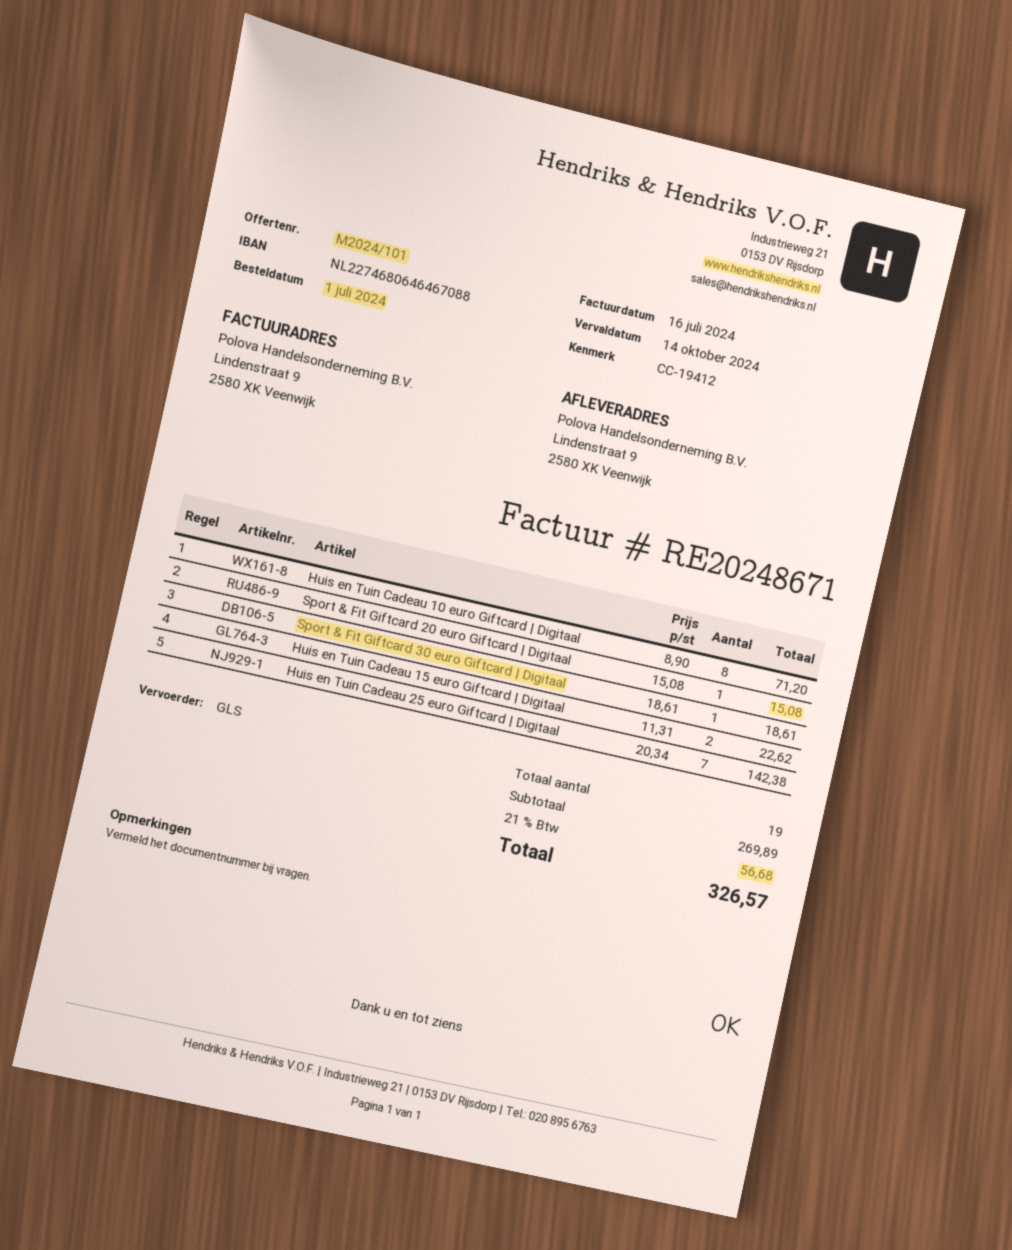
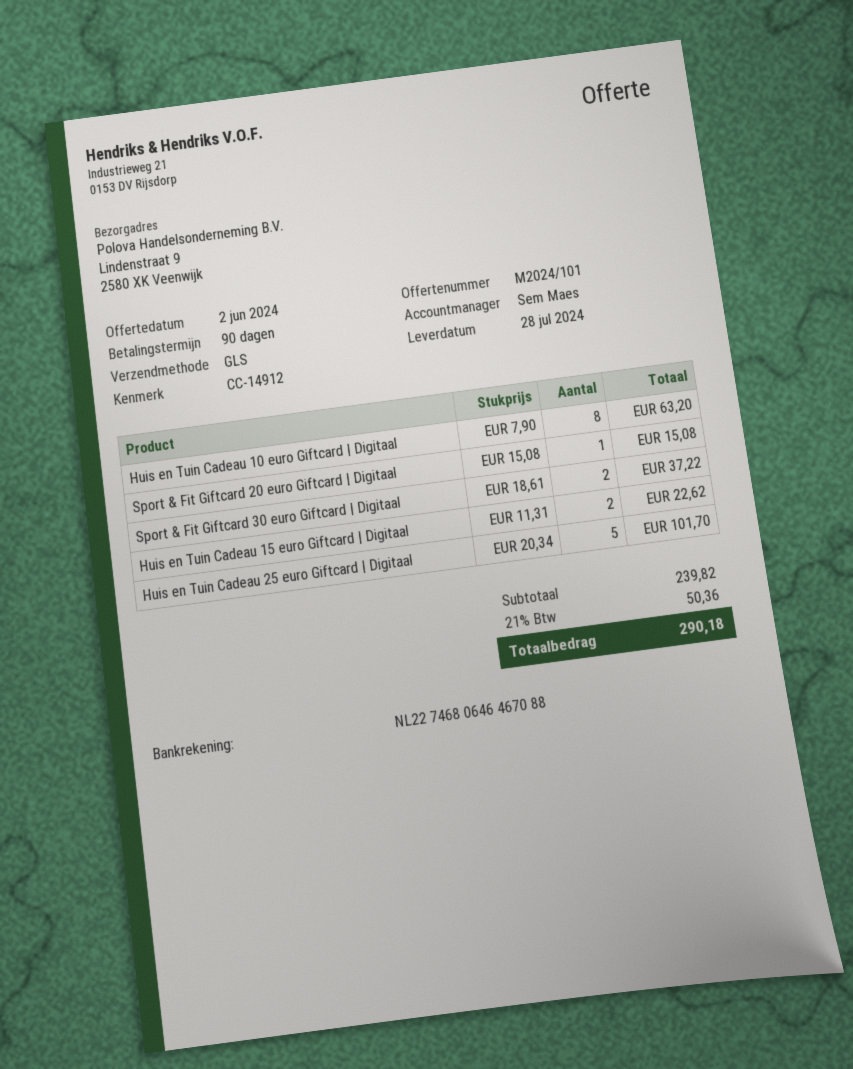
reference: CC-19412 -> CC-14912
Huis en Tuin Cadeau 10 euro Giftcard | Digitaal: 8 x 8.90 = 71.20 -> 8 x 7.90 = 63.20
Sport & Fit Giftcard 30 euro Giftcard | Digitaal: 1 x 18.61 = 18.61 -> 2 x 18.61 = 37.22
Huis en Tuin Cadeau 25 euro Giftcard | Digitaal: 7 x 20.34 = 142.38 -> 5 x 20.34 = 101.70
subtotal: 269.89 -> 239.82
tax: 21% = 56.68 -> 21% = 50.36
total: 326.57 -> 290.18

